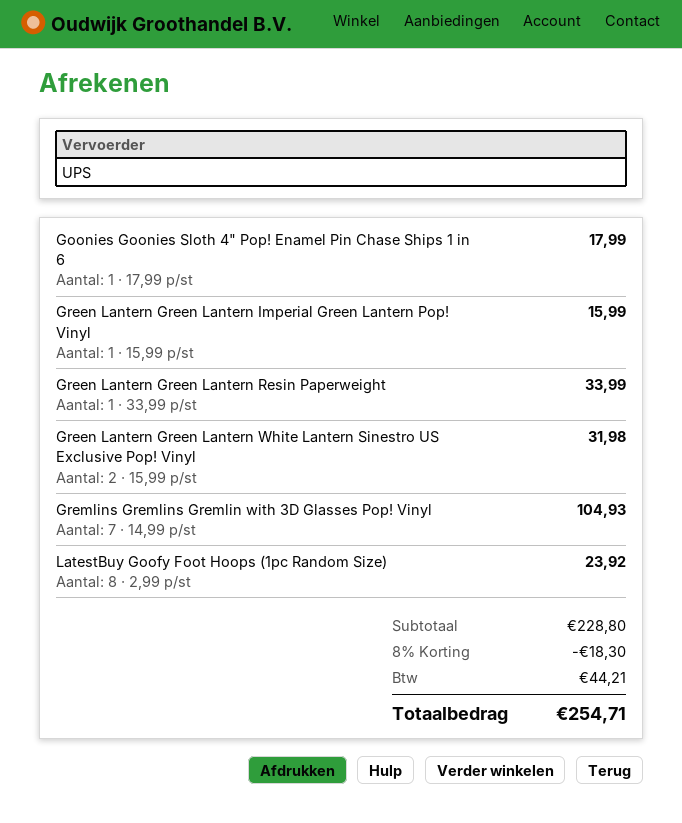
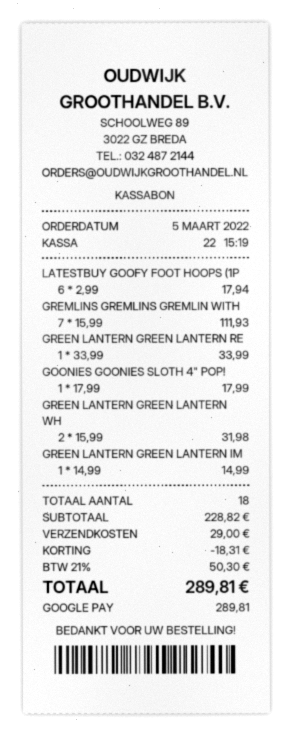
Green Lantern Green Lantern Imperial Green Lantern Pop! Vinyl: 1 x 15.99 = 15.99 -> 1 x 14.99 = 14.99
Gremlins Gremlins Gremlin with 3D Glasses Pop! Vinyl: 7 x 14.99 = 104.93 -> 7 x 15.99 = 111.93
LatestBuy Goofy Foot Hoops (1pc Random Size): 8 x 2.99 = 23.92 -> 6 x 2.99 = 17.94
subtotal: 228.80 -> 228.82
discount: 18.30 -> 18.31
shipping: none -> 29.00
tax: 44.21 -> 50.30
total: 254.71 -> 289.81

